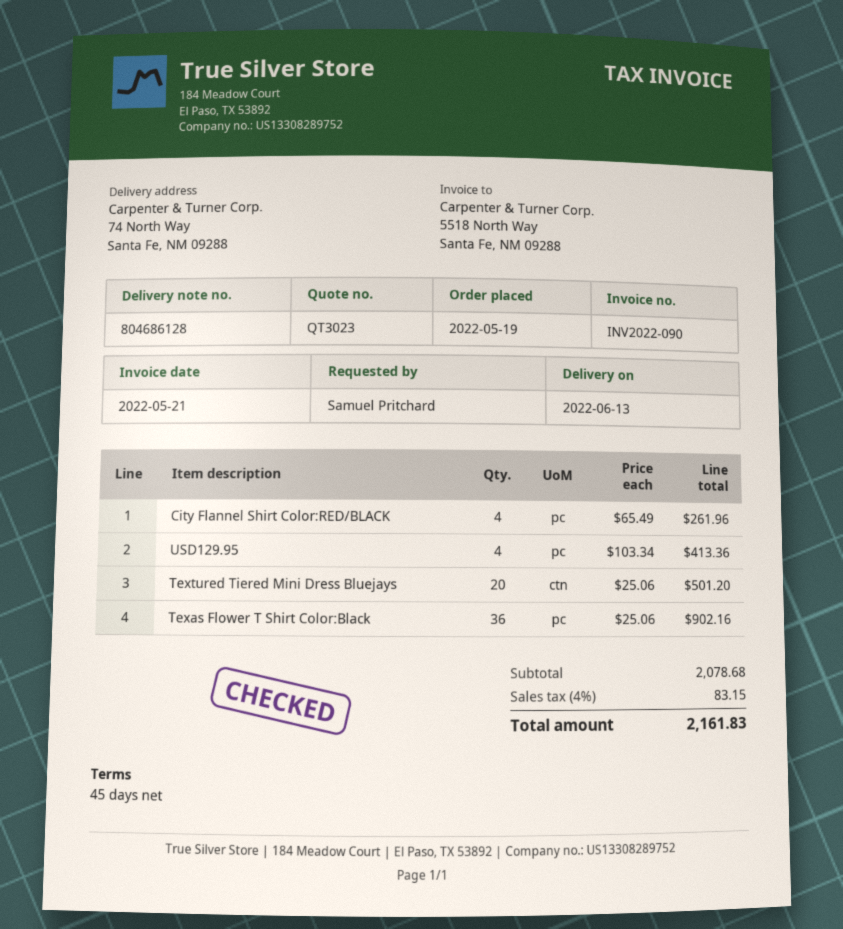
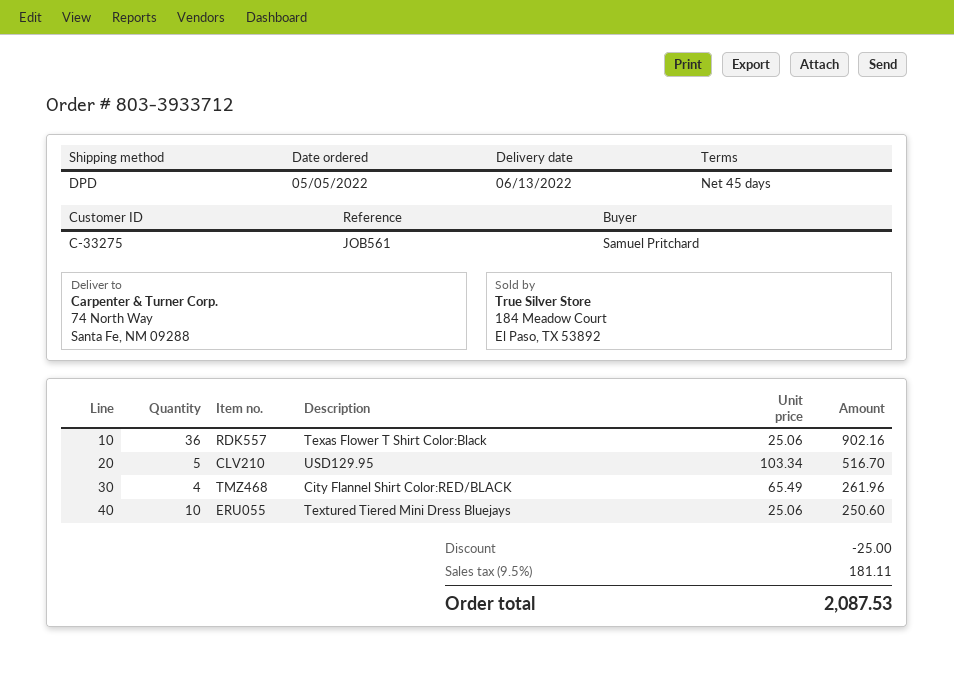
order date: 2022-05-19 -> 2022-05-05
USD129.95: 4 x 103.34 = 413.36 -> 5 x 103.34 = 516.70
Textured Tiered Mini Dress Bluejays: 20 x 25.06 = 501.20 -> 10 x 25.06 = 250.60
discount: none -> 25.00
tax: 4% = 83.15 -> 9.5% = 181.11
total: 2161.83 -> 2087.53

